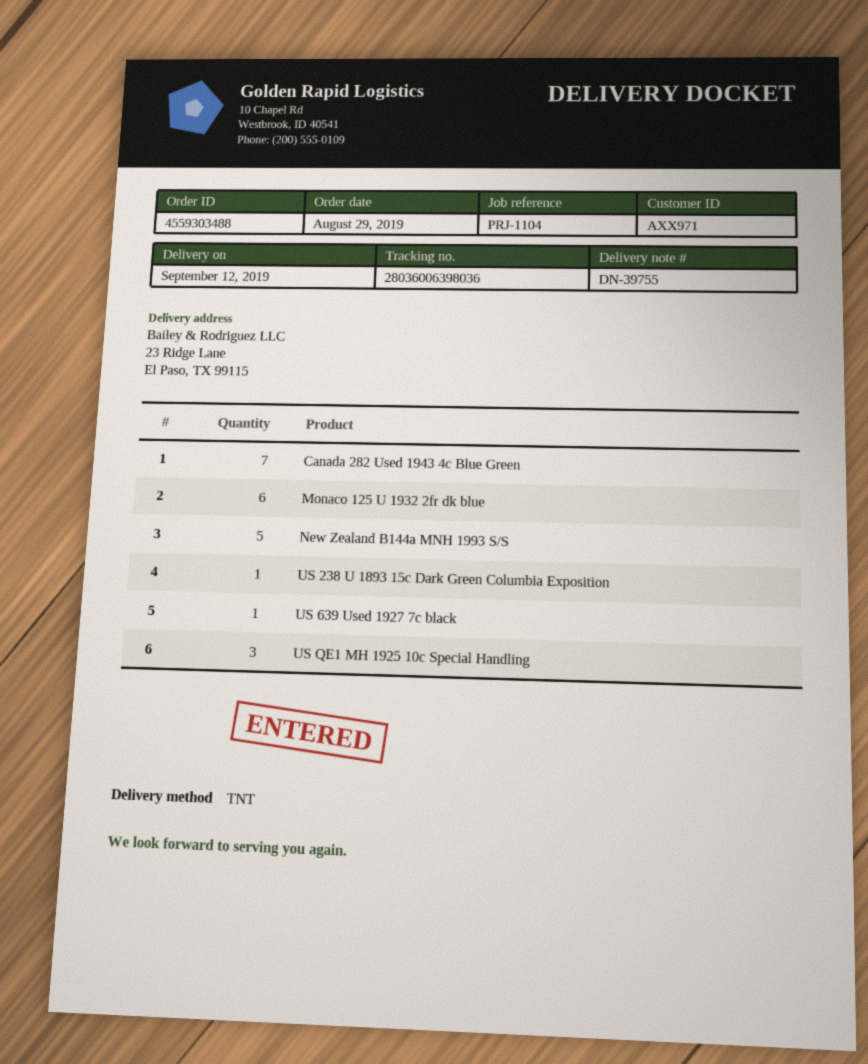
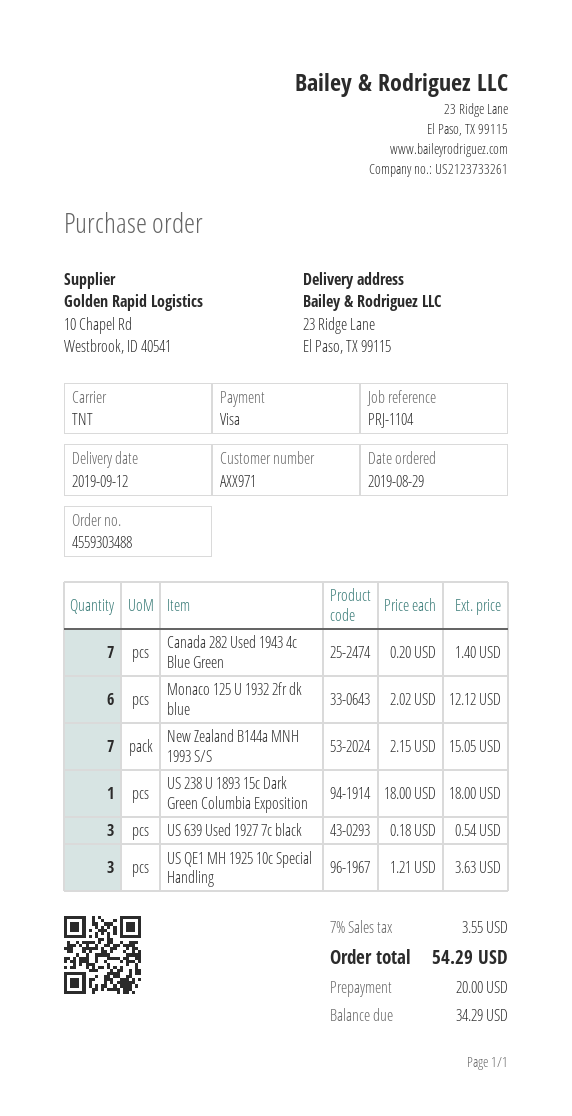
New Zealand B144a MNH 1993 S/S: 5 -> 7
US 639 Used 1927 7c black: 1 -> 3

